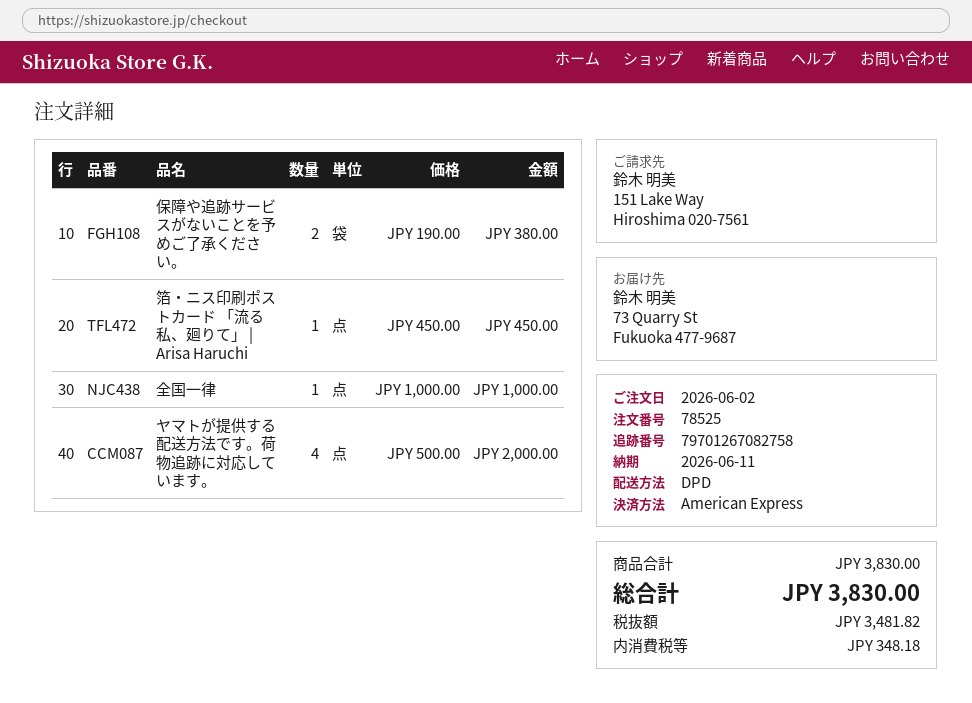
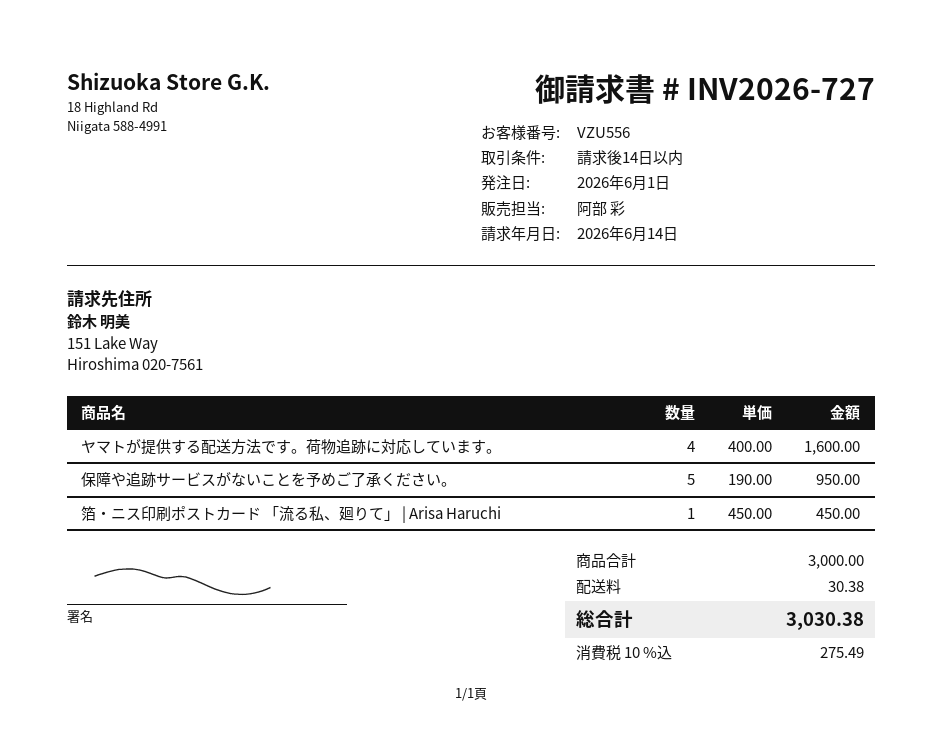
order date: 2026-06-02 -> 2026-06-01
保障や追跡サービスがないことを予めご了承ください。: 2 x 190.00 = 380.00 -> 5 x 190.00 = 950.00
全国一律: 1 x 1000.00 = 1000.00 -> none
ヤマトが提供する配送方法です。荷物追跡に対応しています。: 4 x 500.00 = 2000.00 -> 4 x 400.00 = 1600.00
subtotal: 3830.00 -> 3000.00
shipping: none -> 30.38
tax: 348.18 -> 275.49
total: 3830.00 -> 3030.38

